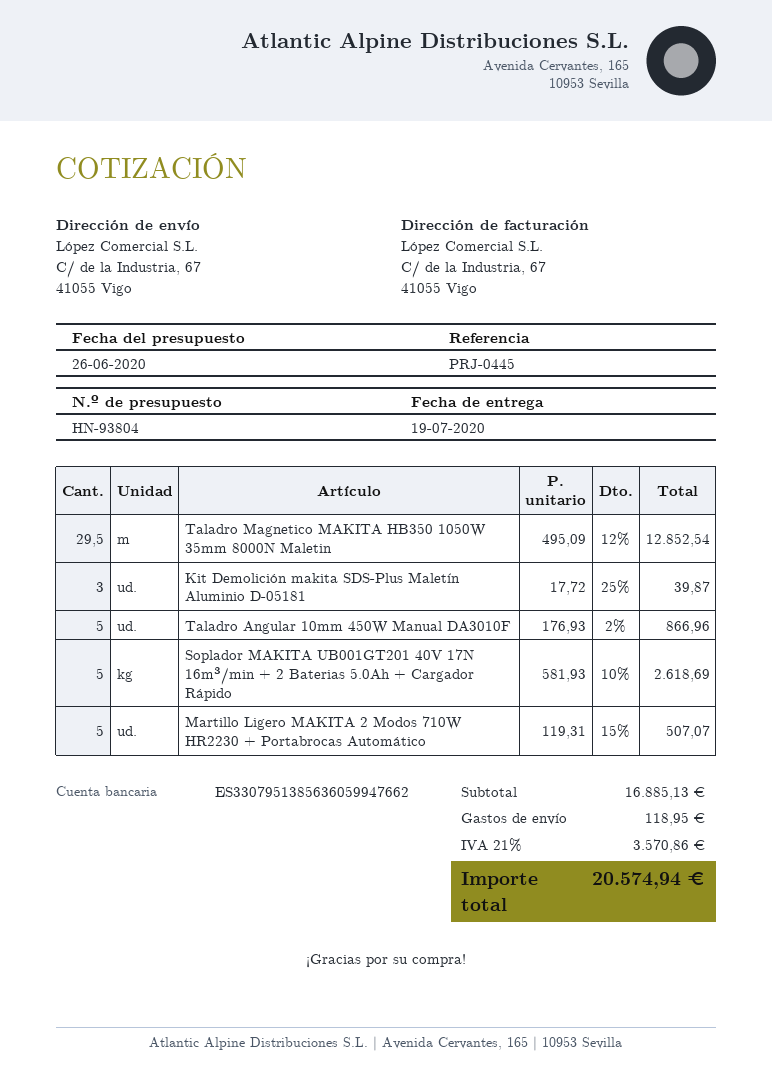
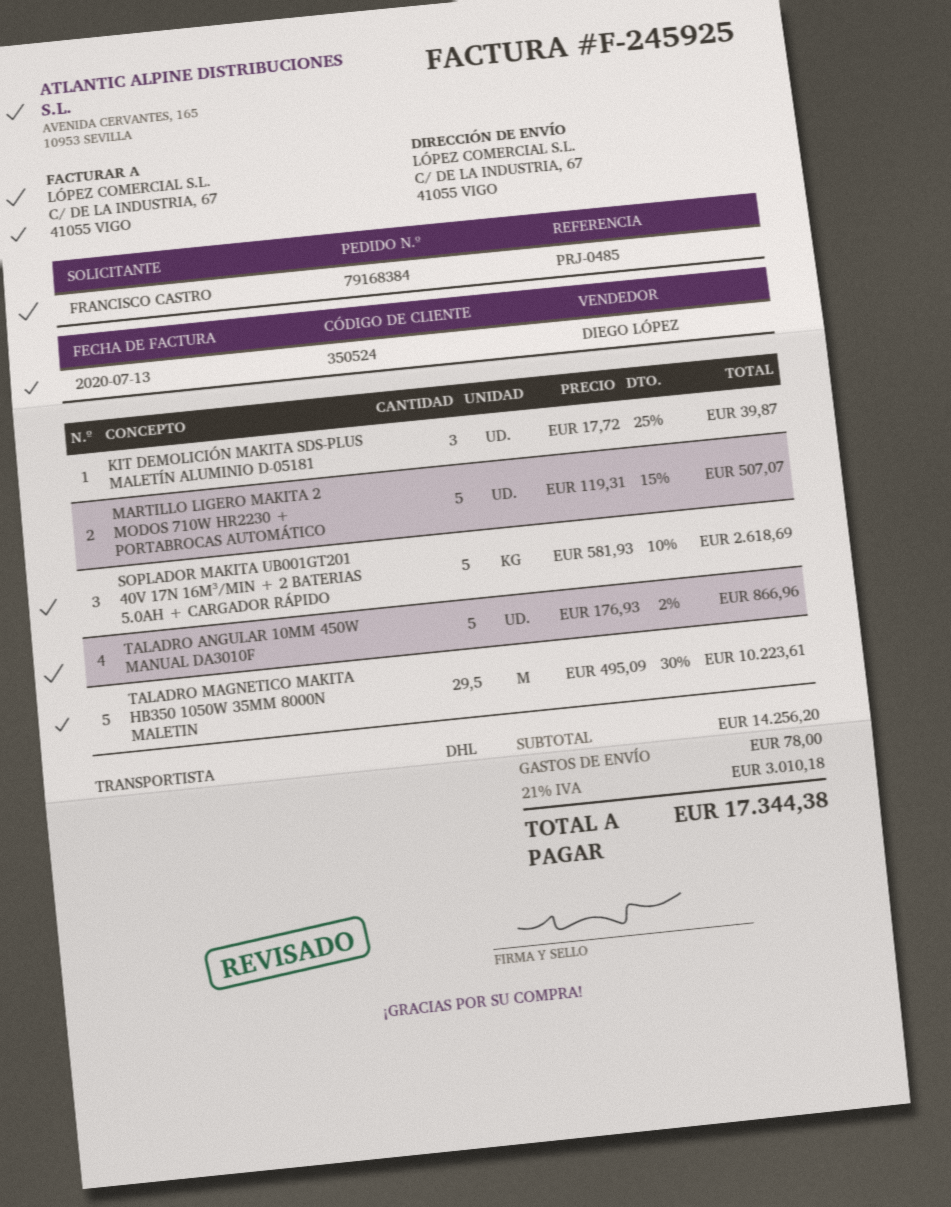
reference: PRJ-0445 -> PRJ-0485
Taladro Magnetico MAKITA HB350 1050W 35mm 8000N Maletin: 29.5 x 495.09 - 12% = 12852.54 -> 29.5 x 495.09 - 30% = 10223.61
subtotal: 16885.13 -> 14256.20
shipping: 118.95 -> 78.00
tax: 21% = 3570.86 -> 21% = 3010.18
total: 20574.94 -> 17344.38

